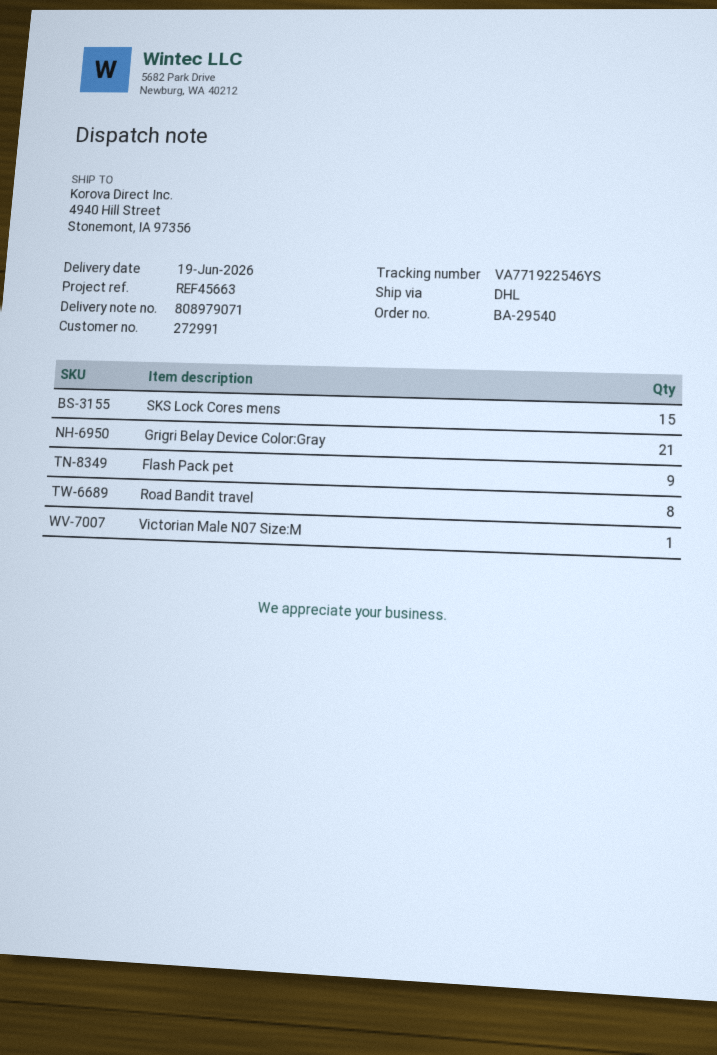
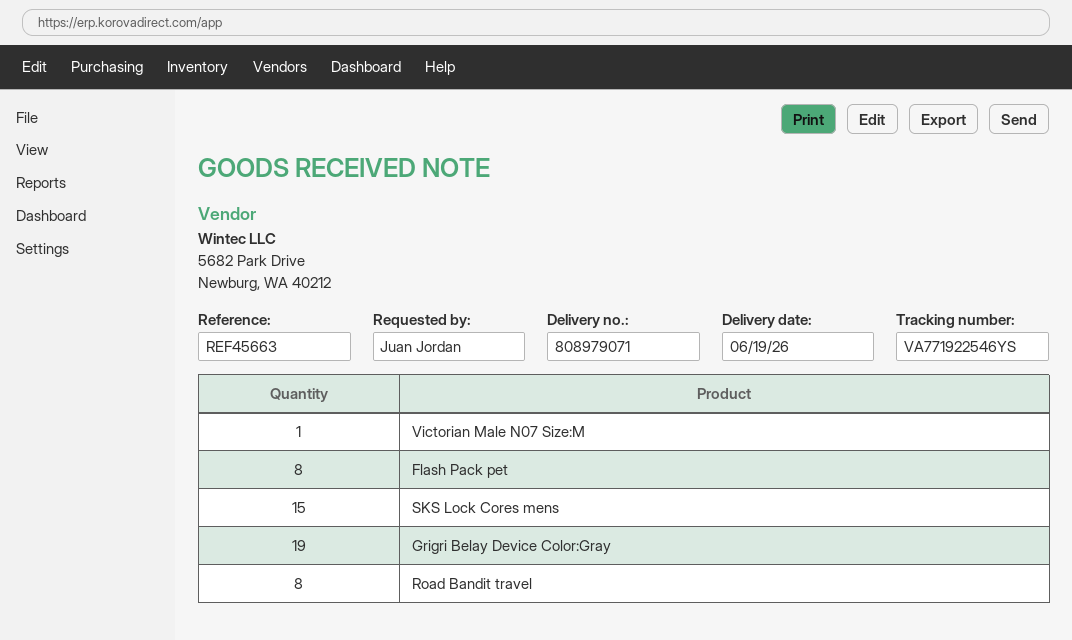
Grigri Belay Device Color:Gray: 21 -> 19
Flash Pack pet: 9 -> 8

